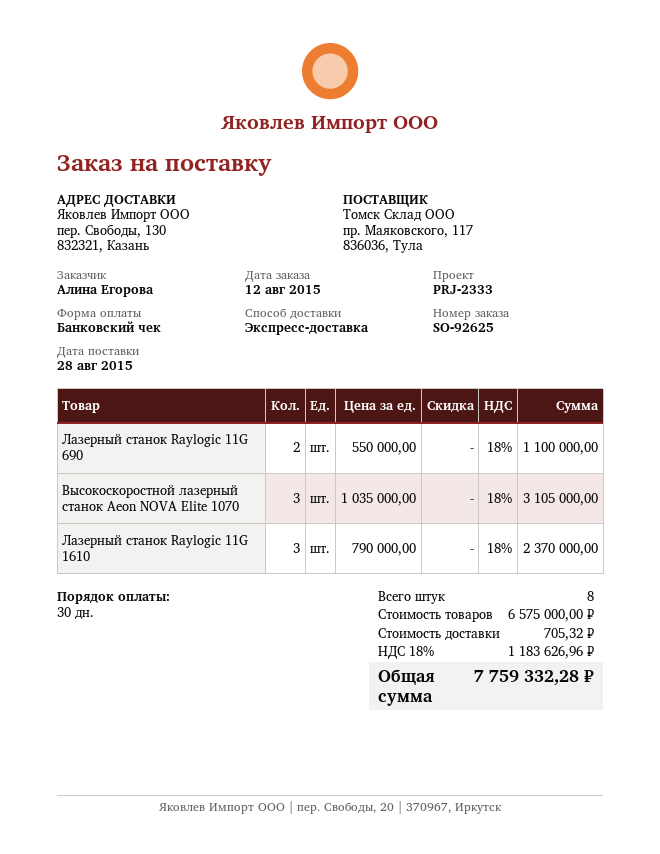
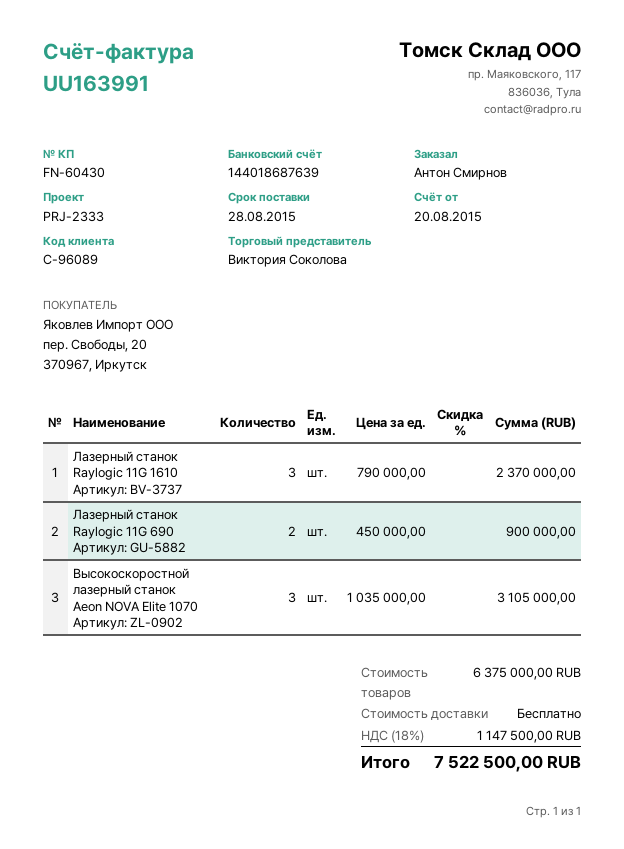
ordered by: Алина Егорова -> Антон Смирнов
Лазерный станок Raylogic 11G 690: 2 x 550000.00 = 1100000.00 -> 2 x 450000.00 = 900000.00
subtotal: 6575000.00 -> 6375000.00
shipping: 705.32 -> 0.00
tax: 18% = 1183626.96 -> 18% = 1147500.00
total: 7759332.28 -> 7522500.00

